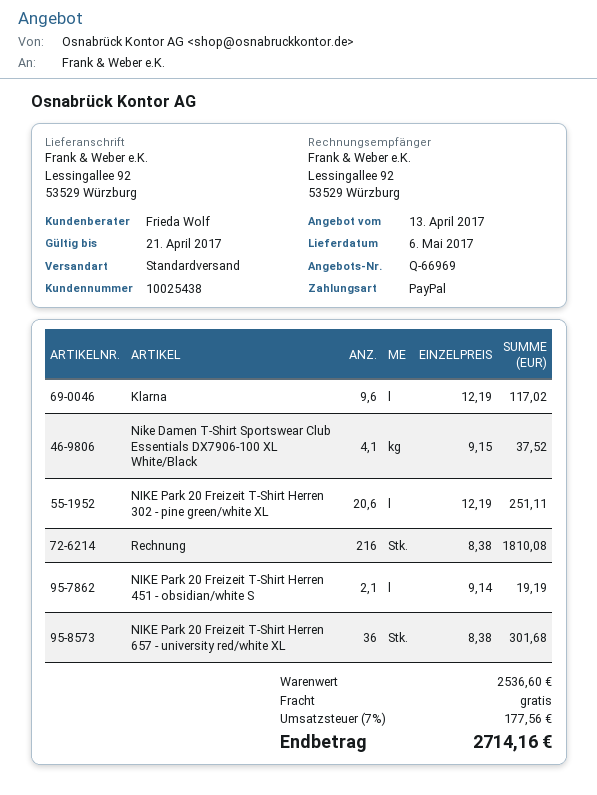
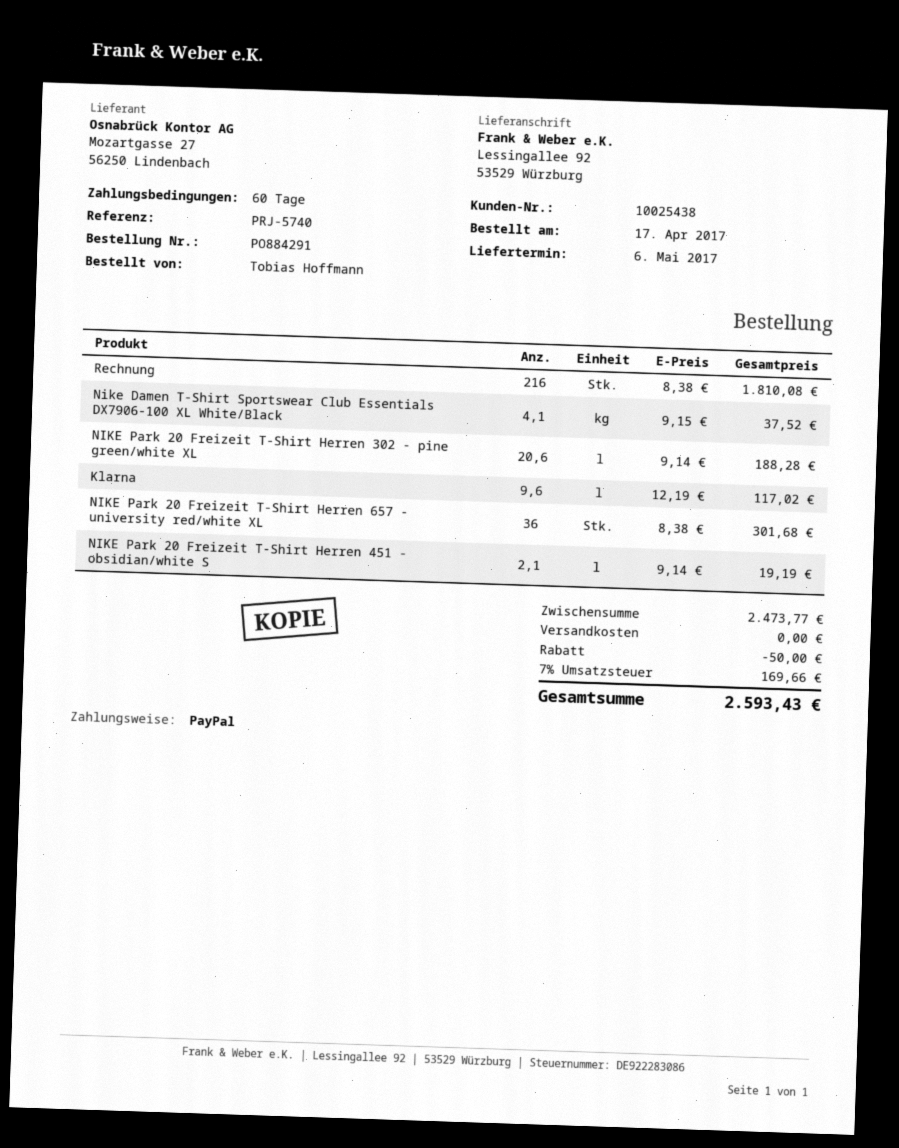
NIKE Park 20 Freizeit T-Shirt Herren 302 - pine green/white XL: 20.6 x 12.19 = 251.11 -> 20.6 x 9.14 = 188.28
subtotal: 2536.60 -> 2473.77
discount: none -> 50.00
tax: 7% = 177.56 -> 7% = 169.66
total: 2714.16 -> 2593.43

